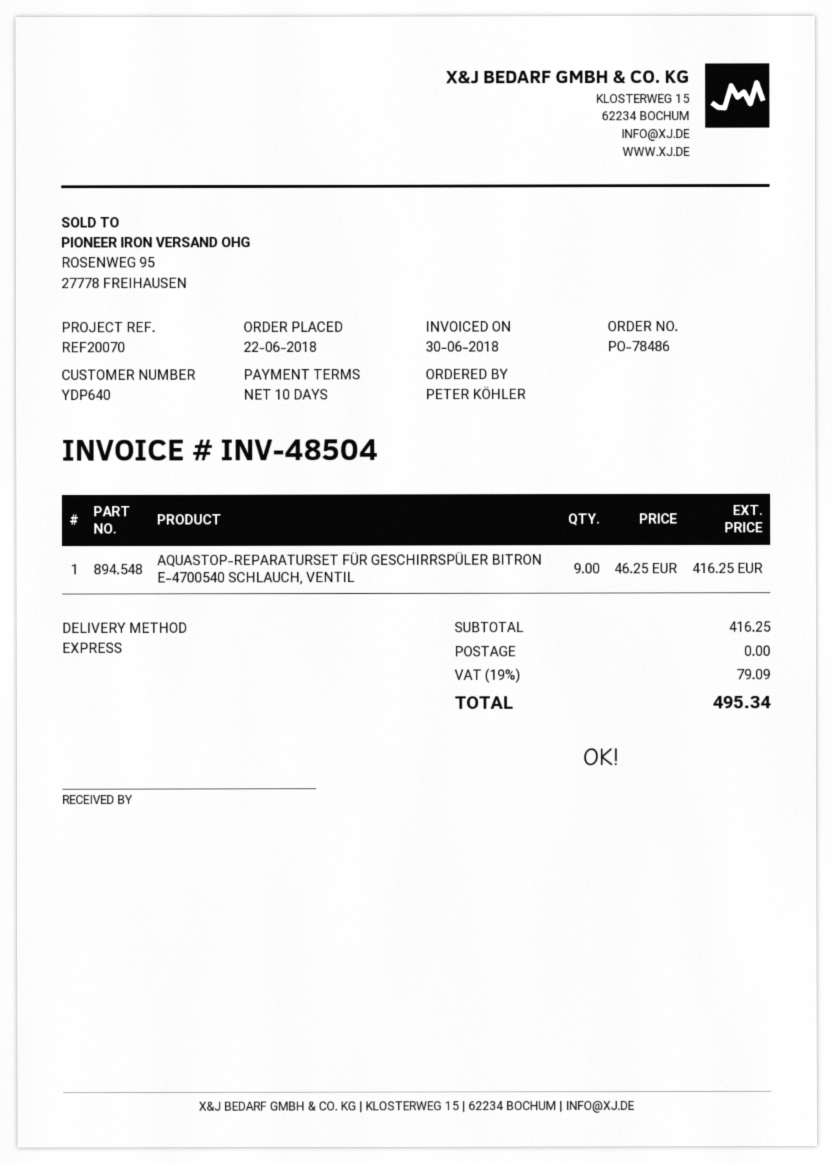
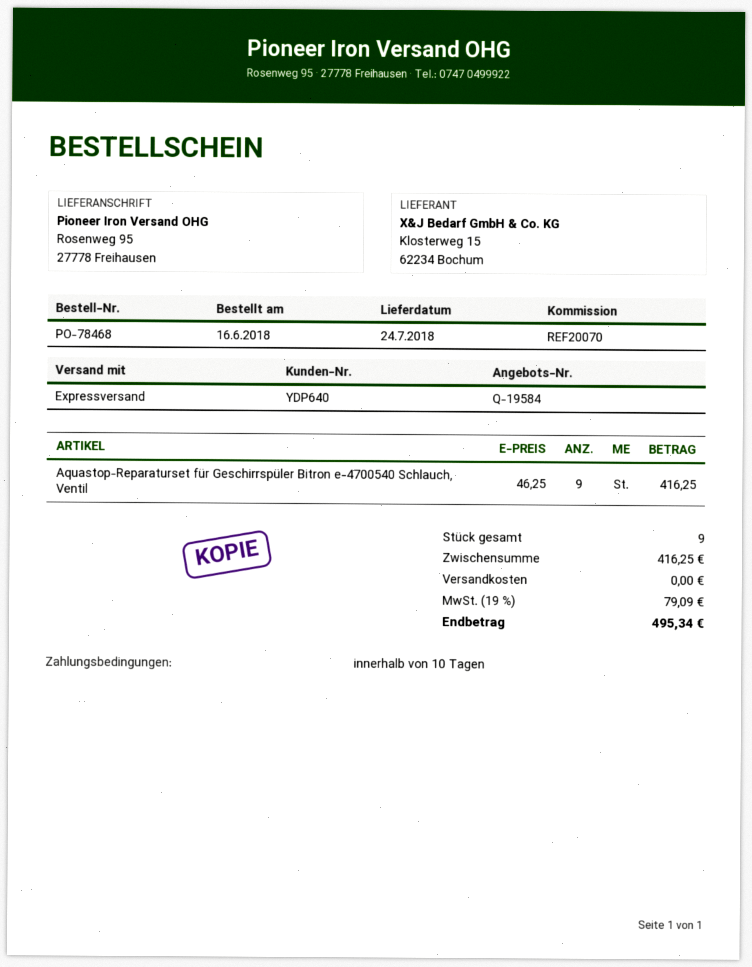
order number: PO-78486 -> PO-78468
order date: 2018-06-22 -> 2018-06-16

